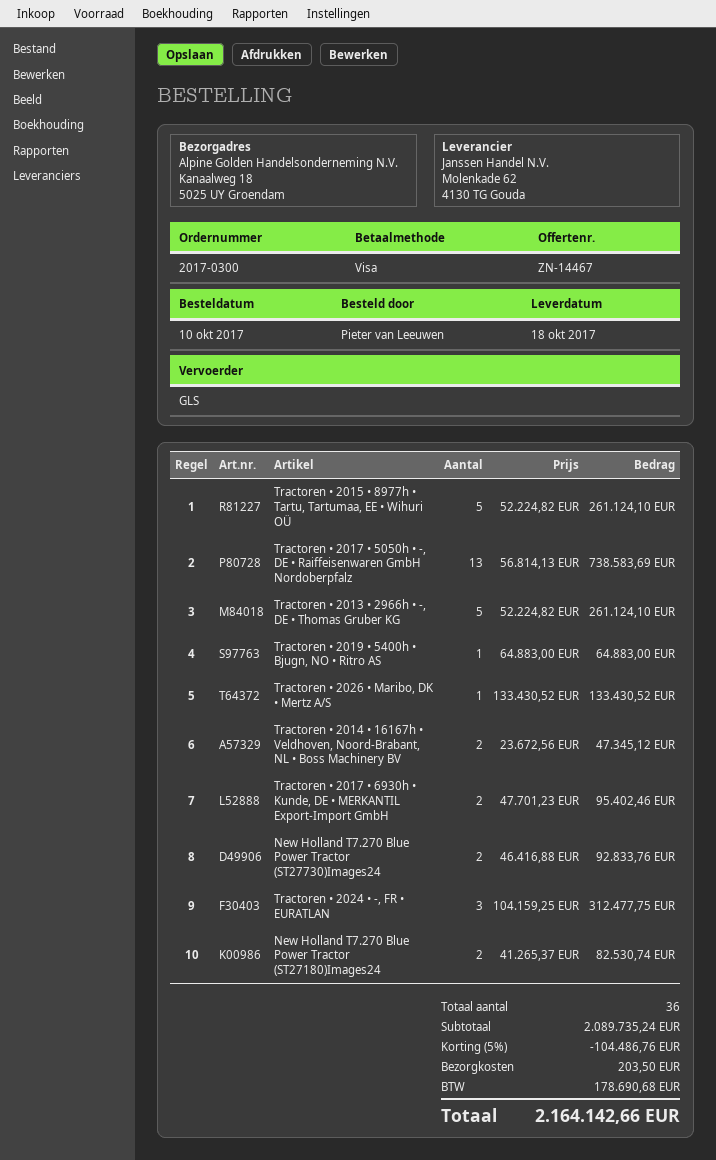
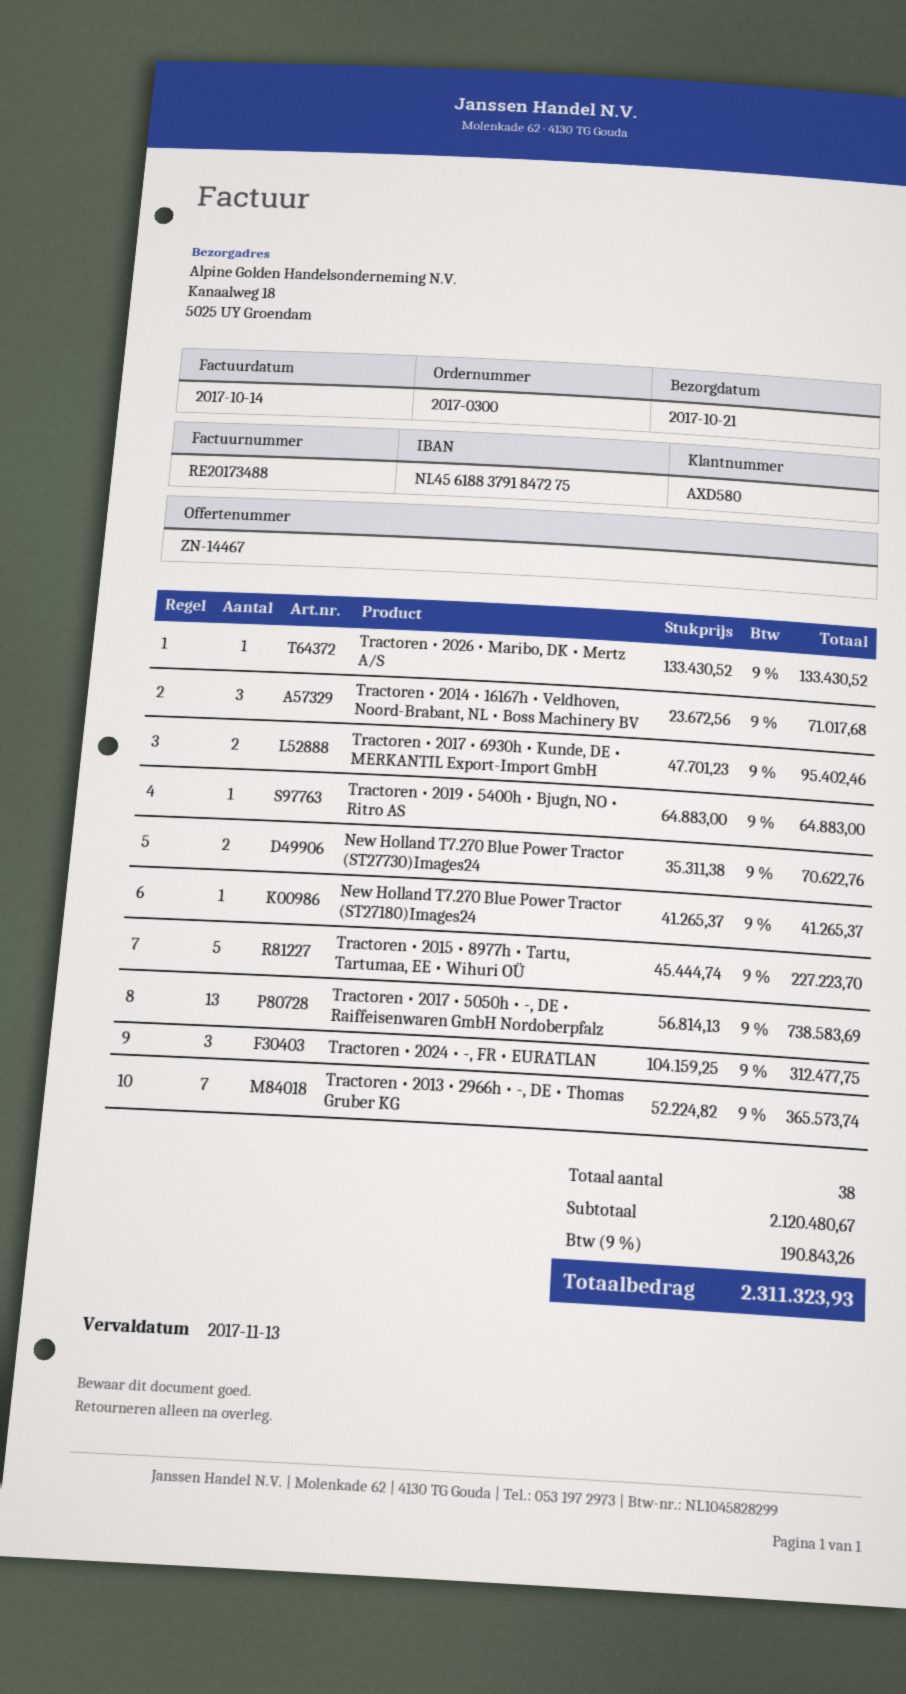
delivery date: 2017-10-18 -> 2017-10-21
Tractoren • 2015 • 8977h • Tartu, Tartumaa, EE • Wihuri OÜ: 5 x 52224.82 = 261124.10 -> 5 x 45444.74 = 227223.70
Tractoren • 2013 • 2966h • -, DE • Thomas Gruber KG: 5 x 52224.82 = 261124.10 -> 7 x 52224.82 = 365573.74
Tractoren • 2014 • 16167h • Veldhoven, Noord-Brabant, NL • Boss Machinery BV: 2 x 23672.56 = 47345.12 -> 3 x 23672.56 = 71017.68
New Holland T7.270 Blue Power Tractor (ST27730)Images24: 2 x 46416.88 = 92833.76 -> 2 x 35311.38 = 70622.76
New Holland T7.270 Blue Power Tractor (ST27180)Images24: 2 x 41265.37 = 82530.74 -> 1 x 41265.37 = 41265.37
total quantity: 36 -> 38
subtotal: 2089735.24 -> 2120480.67
discount: 5% = 104486.76 -> none
shipping: 203.50 -> none
tax: 178690.68 -> 190843.26
total: 2164142.66 -> 2311323.93

